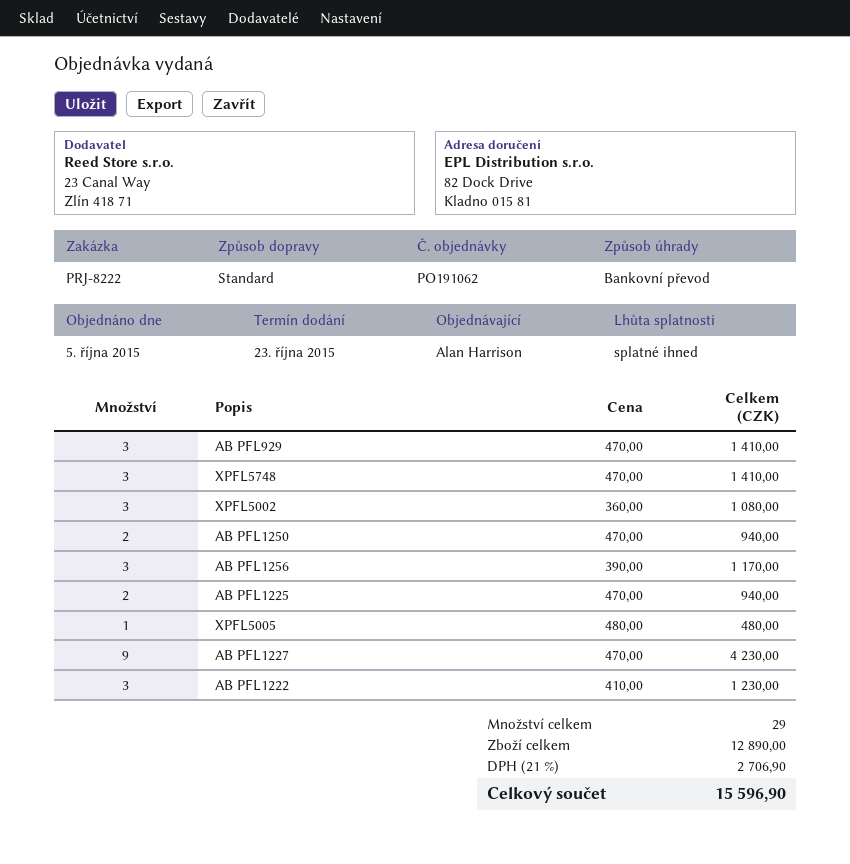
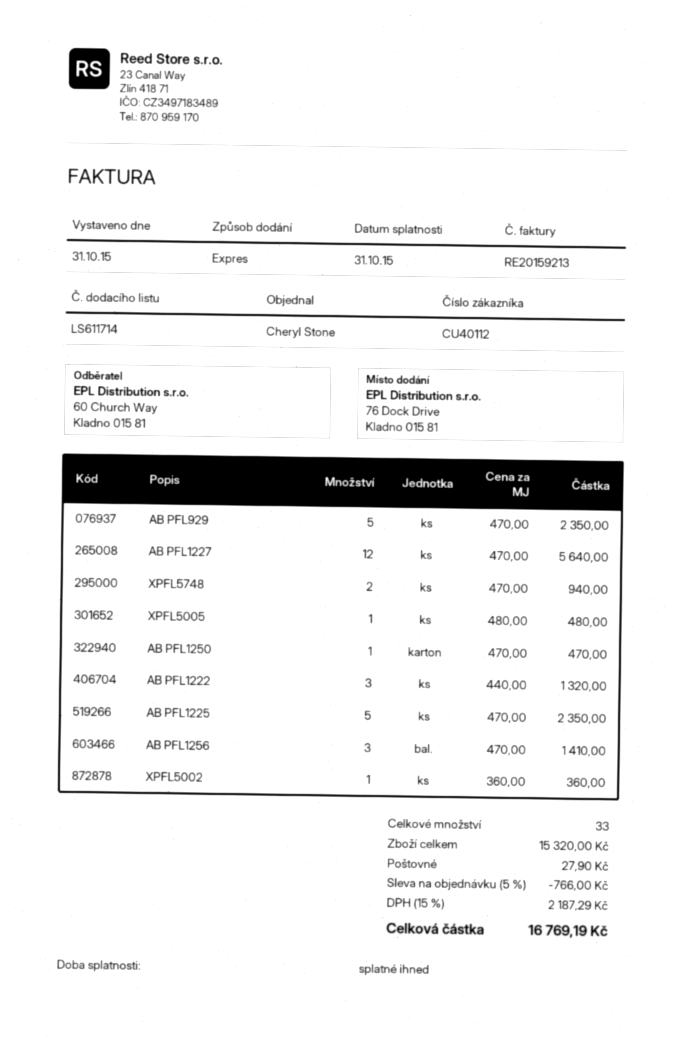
ordered by: Alan Harrison -> Cheryl Stone
shipping method: standard -> express
ship to: 82 Dock Drive, Kladno 015 81 -> 76 Dock Drive, Kladno 015 81
AB PFL929: 3 x 470.00 = 1410.00 -> 5 x 470.00 = 2350.00
XPFL5748: 3 x 470.00 = 1410.00 -> 2 x 470.00 = 940.00
XPFL5002: 3 x 360.00 = 1080.00 -> 1 x 360.00 = 360.00
AB PFL1250: 2 x 470.00 = 940.00 -> 1 x 470.00 = 470.00
AB PFL1256: 3 x 390.00 = 1170.00 -> 3 x 470.00 = 1410.00
AB PFL1225: 2 x 470.00 = 940.00 -> 5 x 470.00 = 2350.00
AB PFL1227: 9 x 470.00 = 4230.00 -> 12 x 470.00 = 5640.00
AB PFL1222: 3 x 410.00 = 1230.00 -> 3 x 440.00 = 1320.00
total quantity: 29 -> 33
subtotal: 12890.00 -> 15320.00
discount: none -> 5% = 766.00
shipping: none -> 27.90
tax: 21% = 2706.90 -> 15% = 2187.29
total: 15596.90 -> 16769.19

